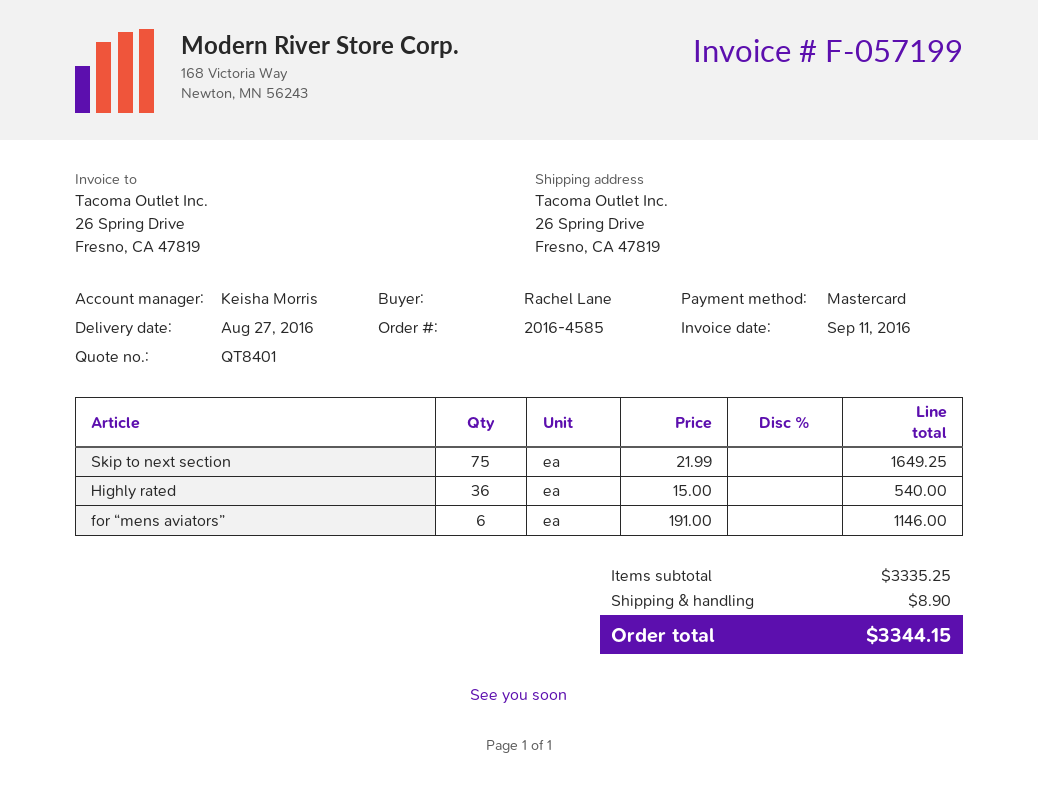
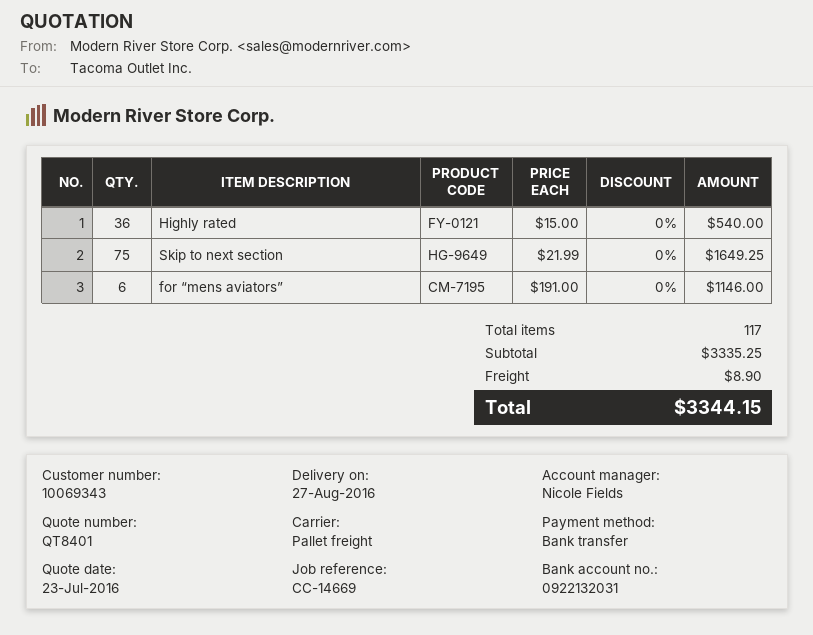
sales rep: Keisha Morris -> Nicole Fields
payment method: Mastercard -> bank transfer

